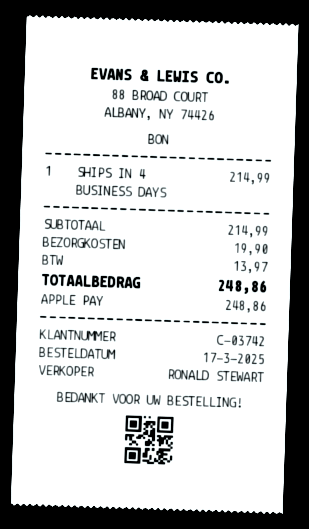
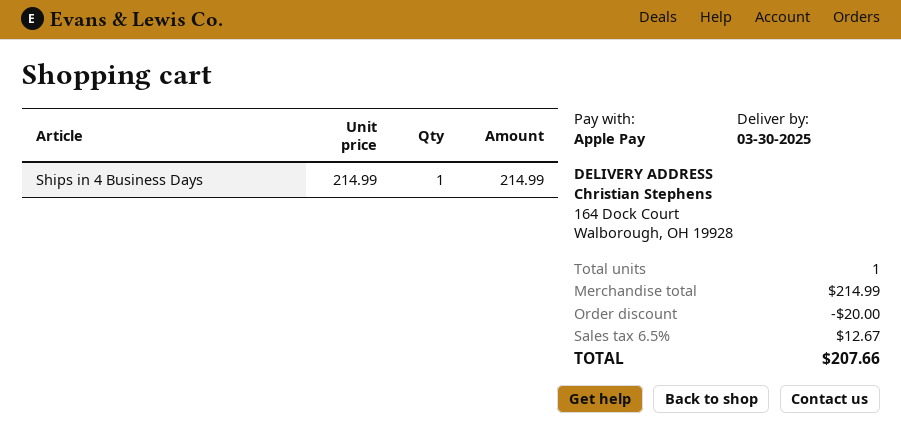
discount: none -> 20.00
shipping: 19.90 -> none
tax: 13.97 -> 12.67
total: 248.86 -> 207.66

